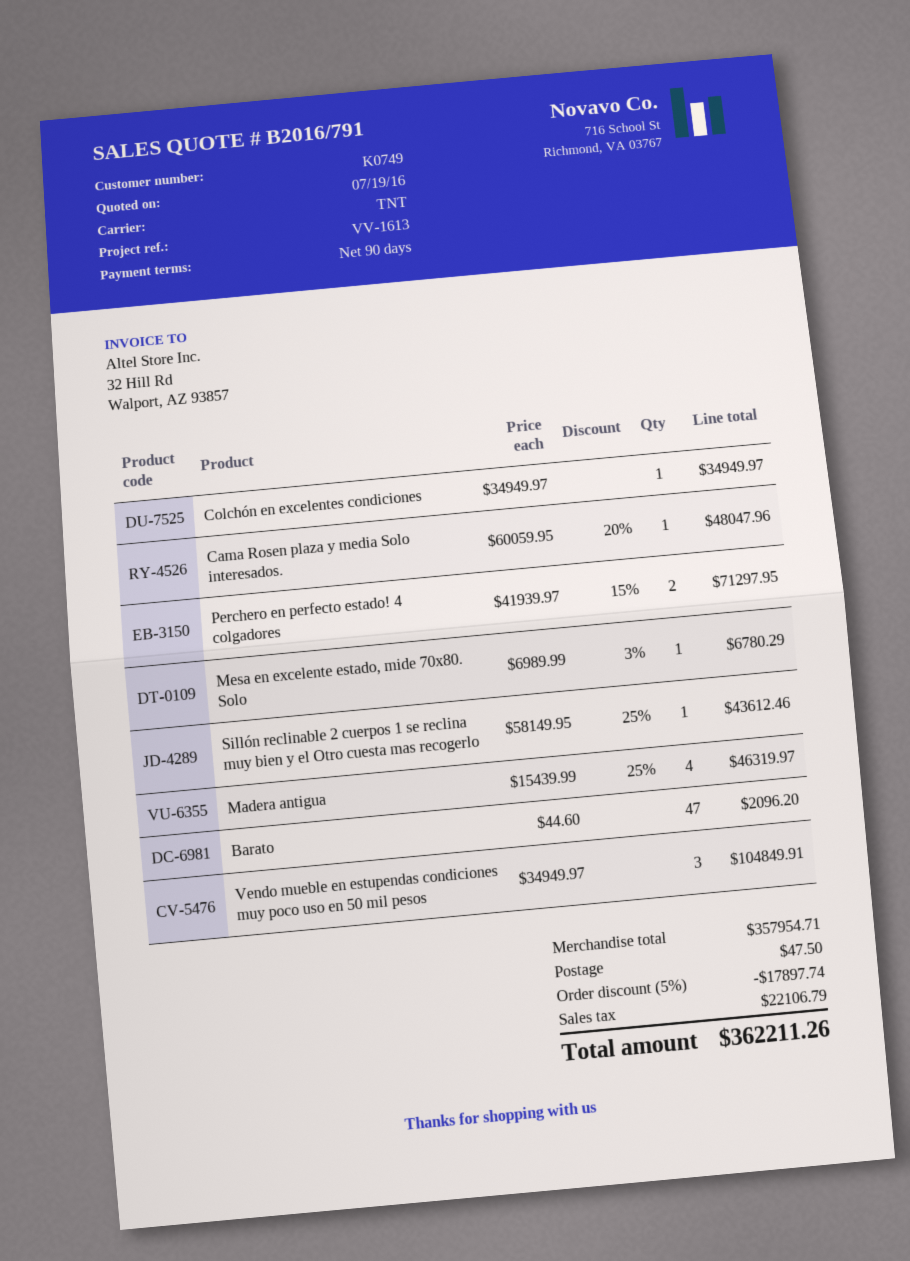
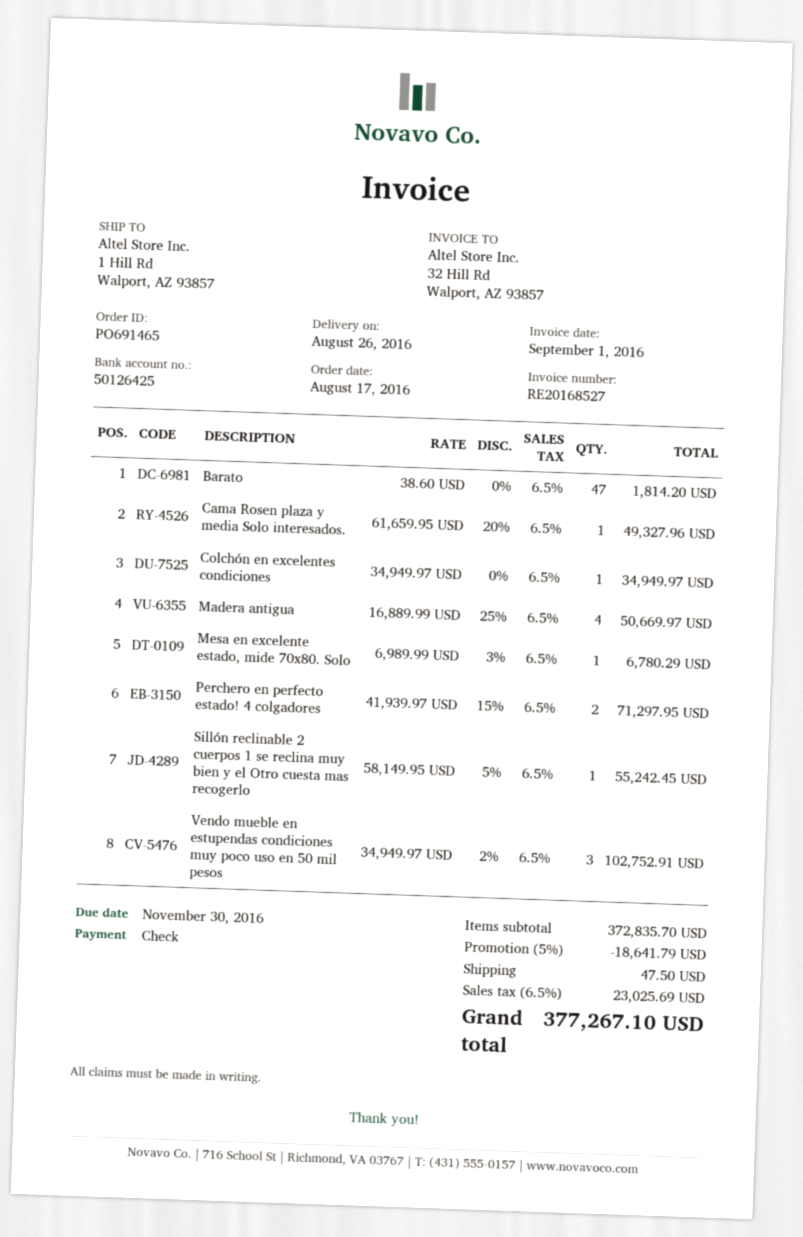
Cama Rosen plaza y media Solo interesados.: 1 x 60059.95 - 20% = 48047.96 -> 1 x 61659.95 - 20% = 49327.96
Sillón reclinable 2 cuerpos 1 se reclina muy bien y el Otro cuesta mas recogerlo: 1 x 58149.95 - 25% = 43612.46 -> 1 x 58149.95 - 5% = 55242.45
Madera antigua: 4 x 15439.99 - 25% = 46319.97 -> 4 x 16889.99 - 25% = 50669.97
Barato: 47 x 44.60 = 2096.20 -> 47 x 38.60 = 1814.20
Vendo mueble en estupendas condiciones muy poco uso en 50 mil pesos: 3 x 34949.97 = 104849.91 -> 3 x 34949.97 - 2% = 102752.91
subtotal: 357954.71 -> 372835.70
discount: 5% = 17897.74 -> 5% = 18641.79
tax: 22106.79 -> 23025.69
total: 362211.26 -> 377267.10

